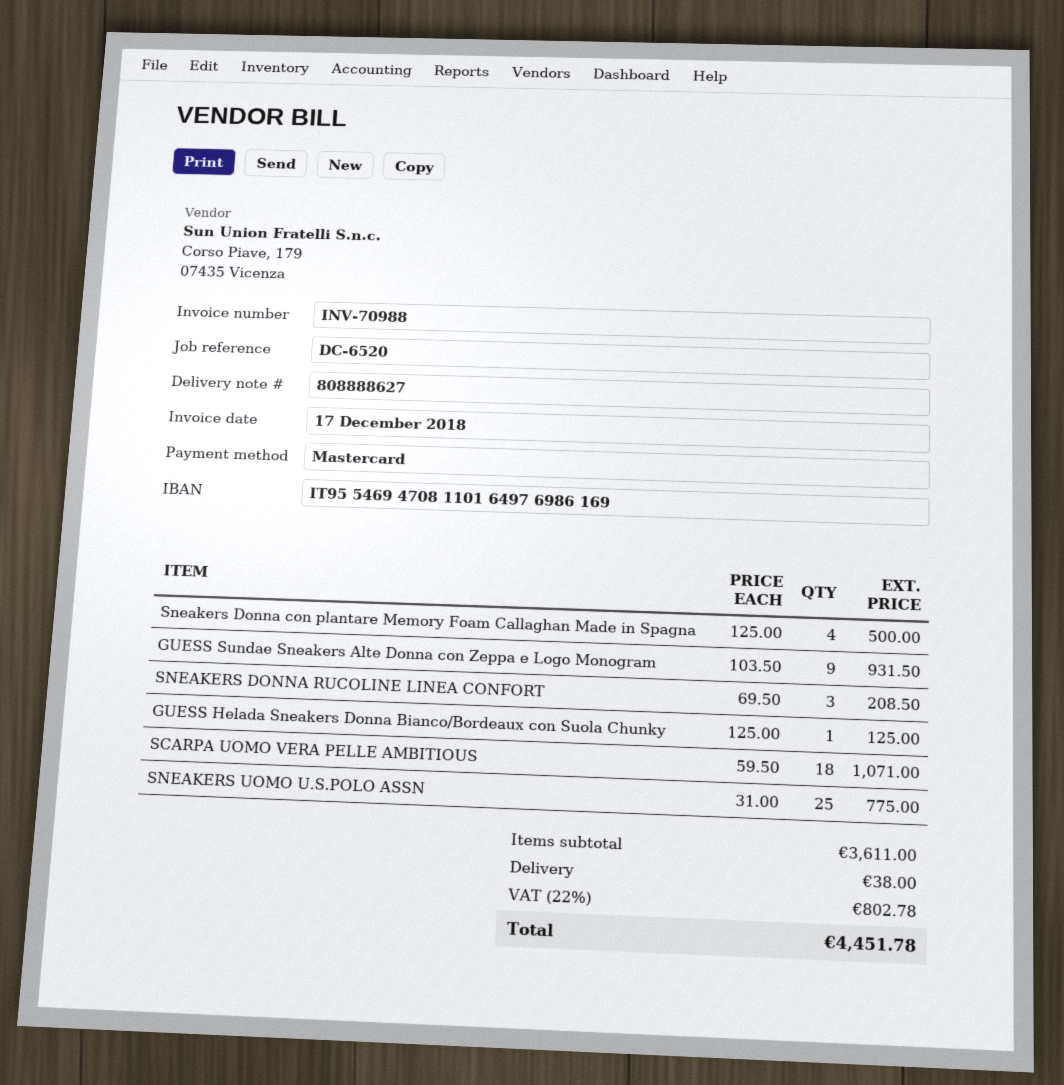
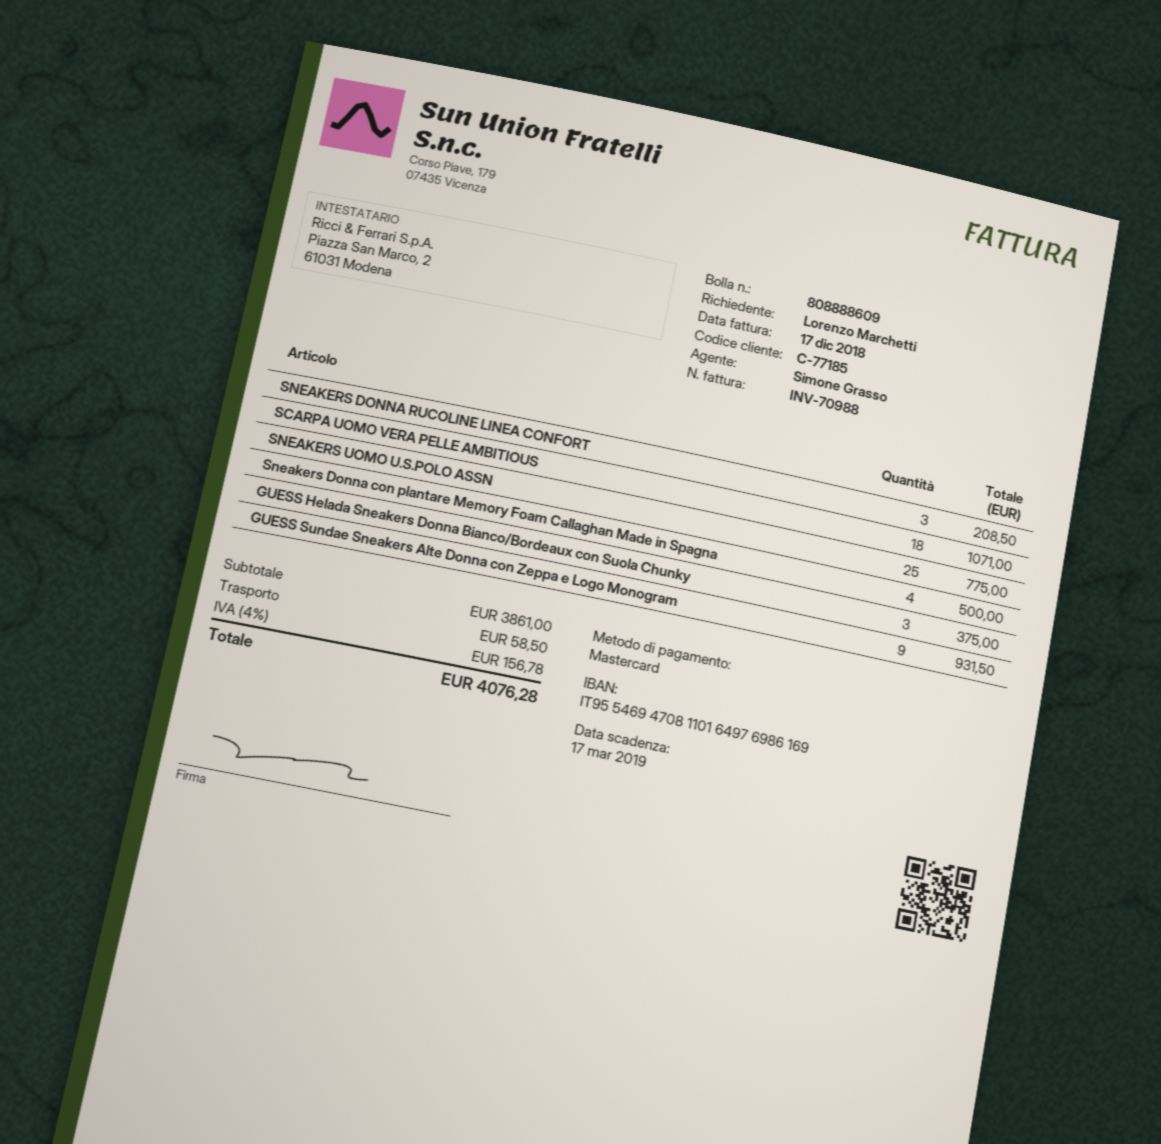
delivery note number: 808888627 -> 808888609
GUESS Helada Sneakers Donna Bianco/Bordeaux con Suola Chunky: 1 for 125.00 -> 3 for 375.00
subtotal: 3611.00 -> 3861.00
shipping: 38.00 -> 58.50
tax: 22% = 802.78 -> 4% = 156.78
total: 4451.78 -> 4076.28

